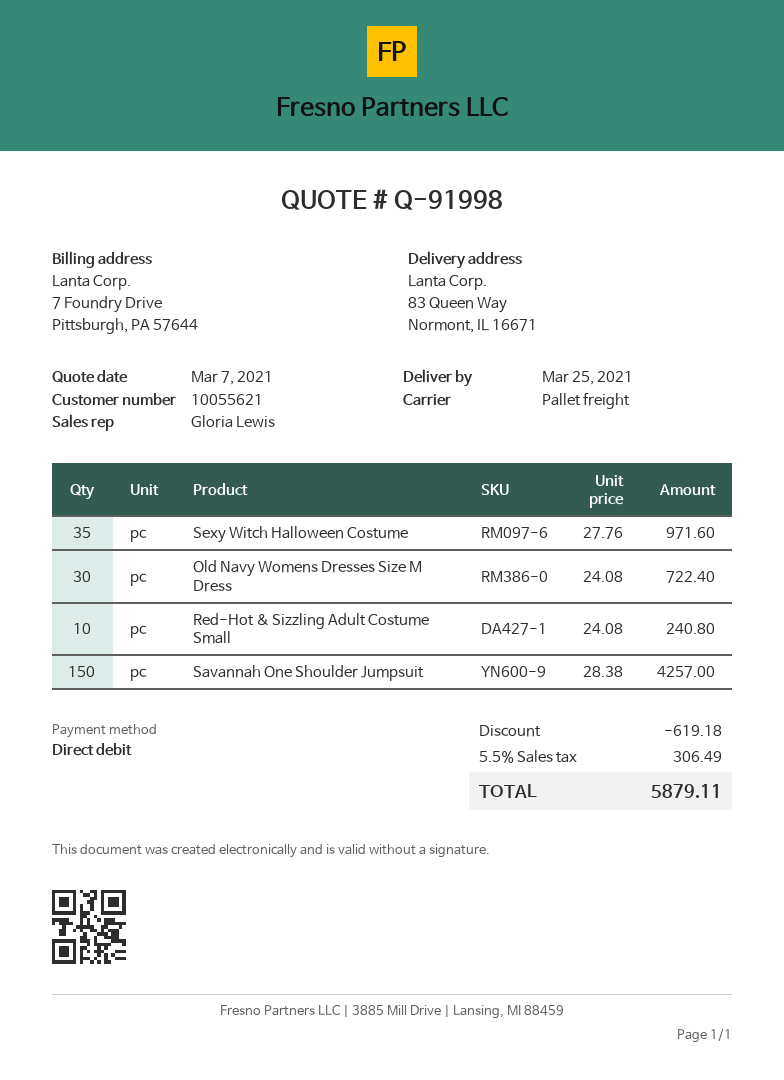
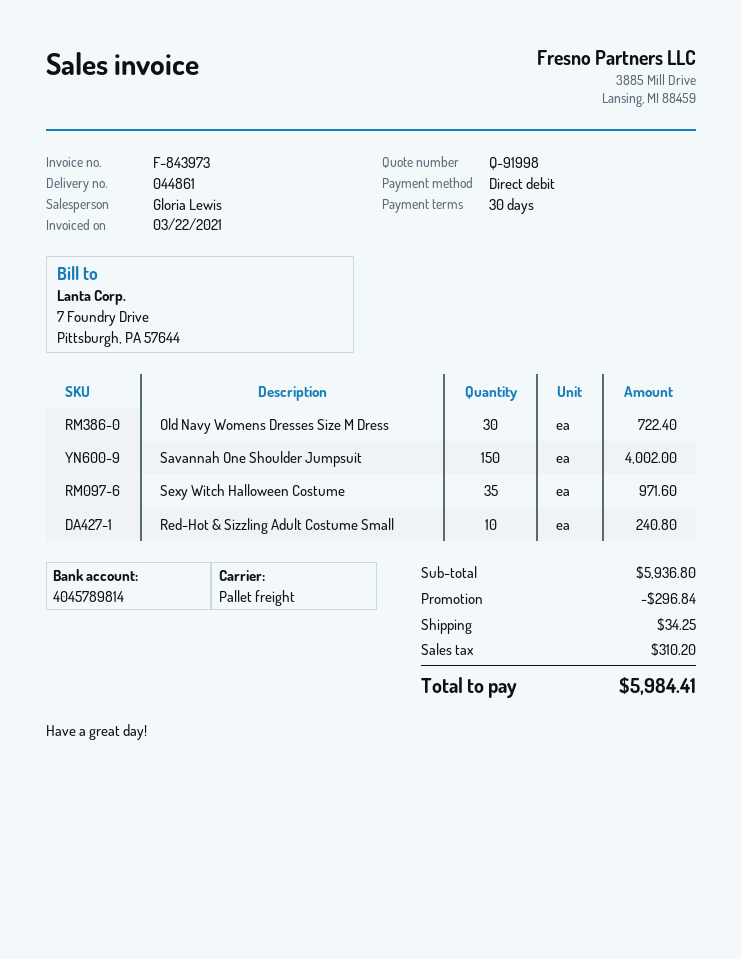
Savannah One Shoulder Jumpsuit: 150 for 4257.00 -> 150 for 4002.00
discount: 619.18 -> 296.84
shipping: none -> 34.25
tax: 306.49 -> 310.20
total: 5879.11 -> 5984.41

